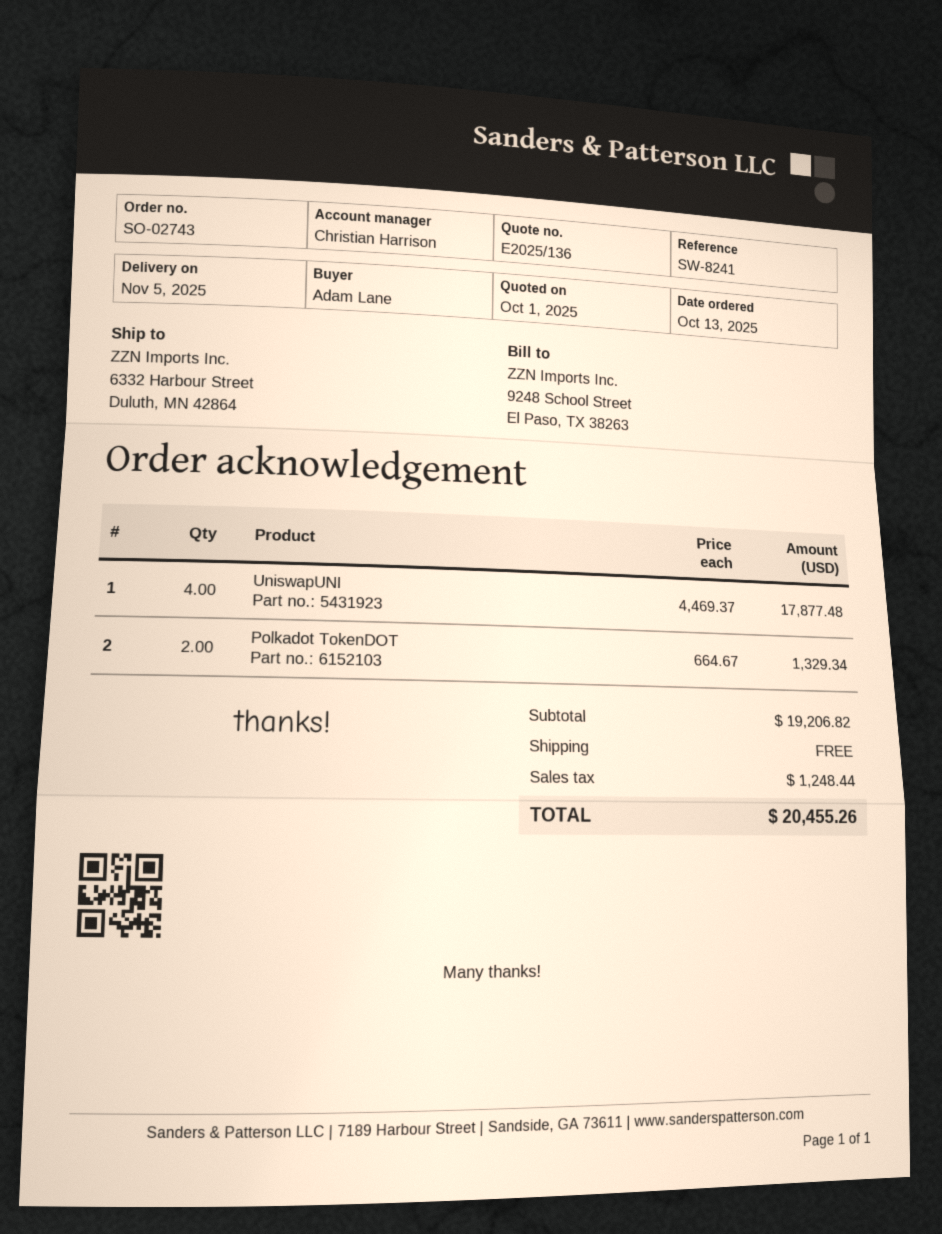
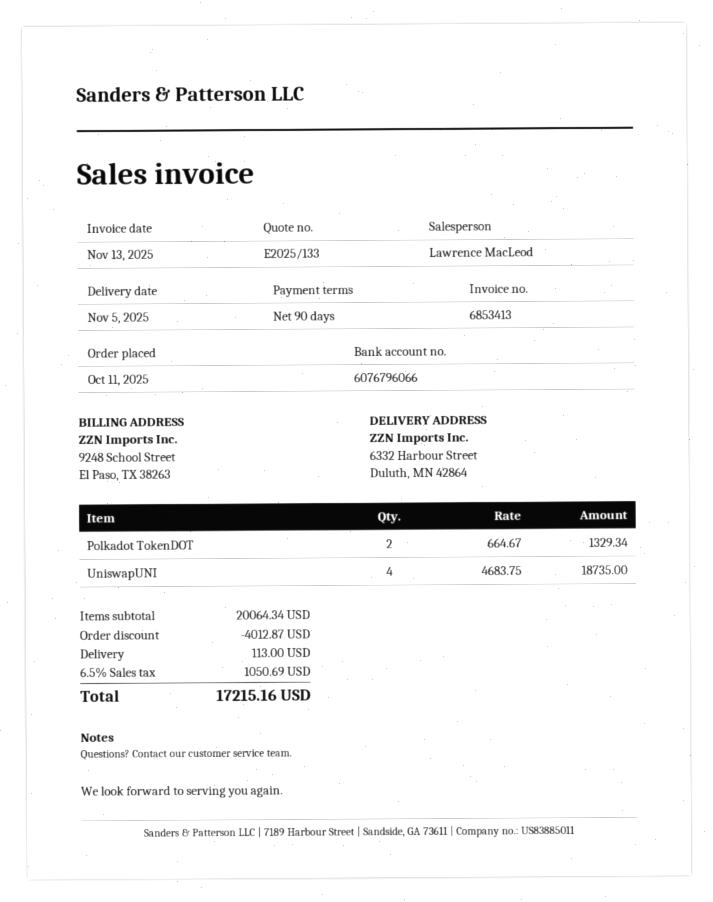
quote number: E2025/136 -> E2025/133
order date: 2025-10-13 -> 2025-10-11
sales rep: Christian Harrison -> Lawrence MacLeod
UniswapUNI: 4 x 4469.37 = 17877.48 -> 4 x 4683.75 = 18735.00
subtotal: 19206.82 -> 20064.34
discount: none -> 4012.87
shipping: 0.00 -> 113.00
tax: 1248.44 -> 1050.69
total: 20455.26 -> 17215.16

